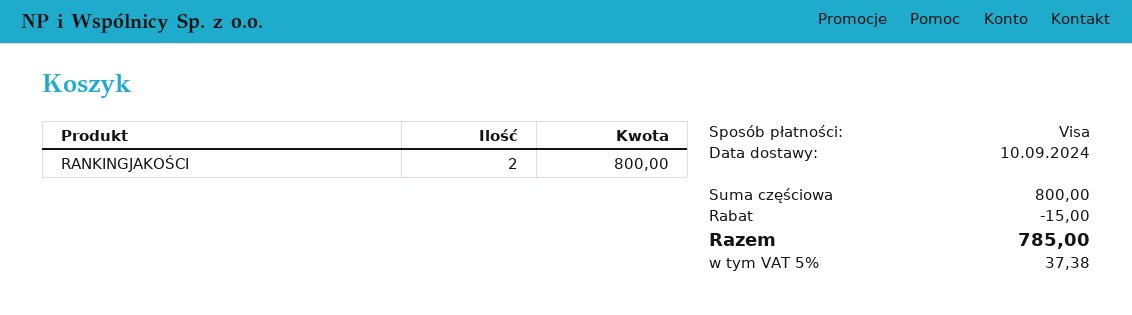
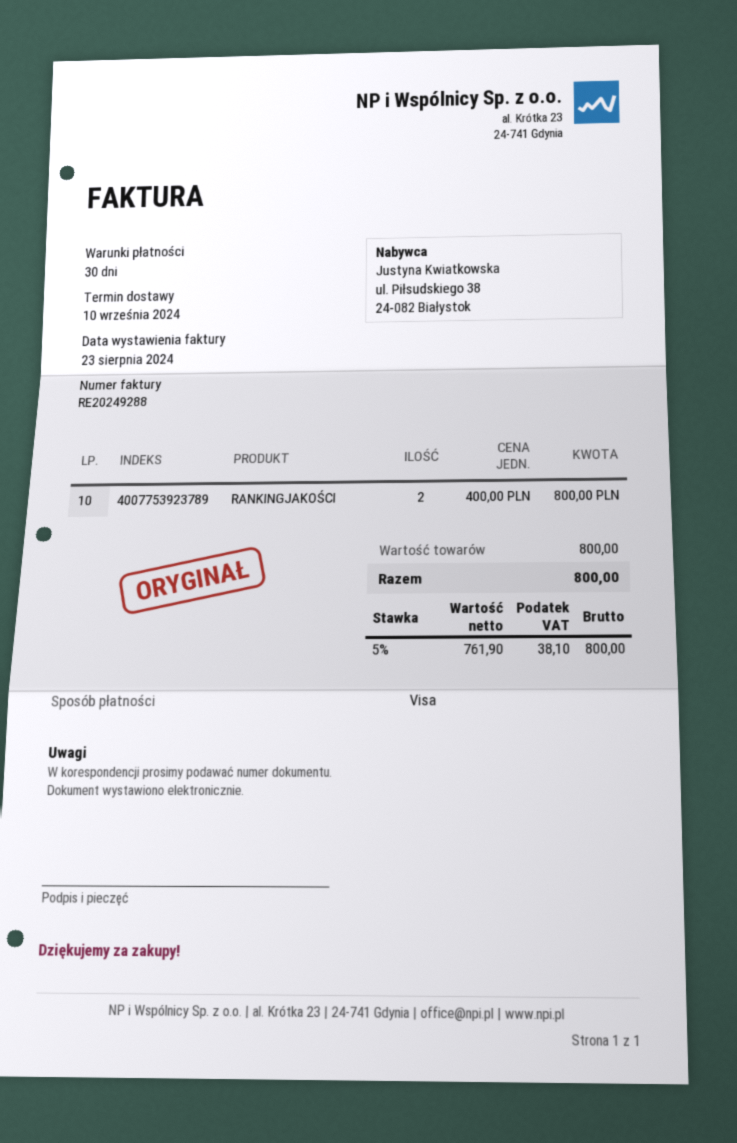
discount: 15.00 -> none
tax: 5% = 37.38 -> 5% = 38.10
total: 785.00 -> 800.00

